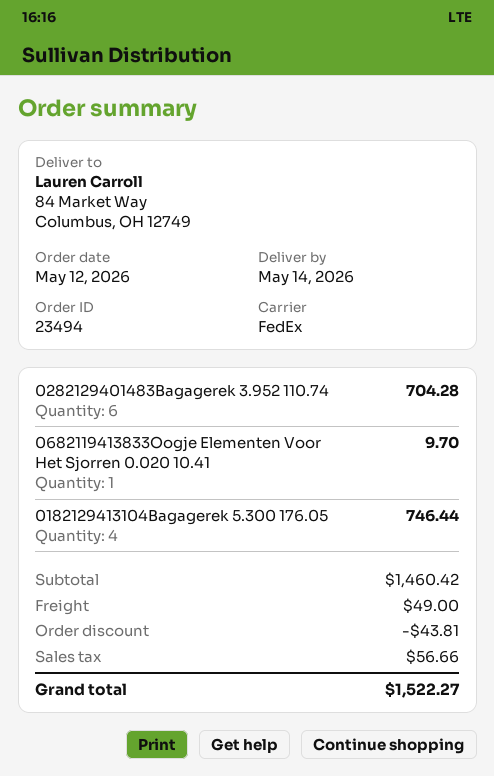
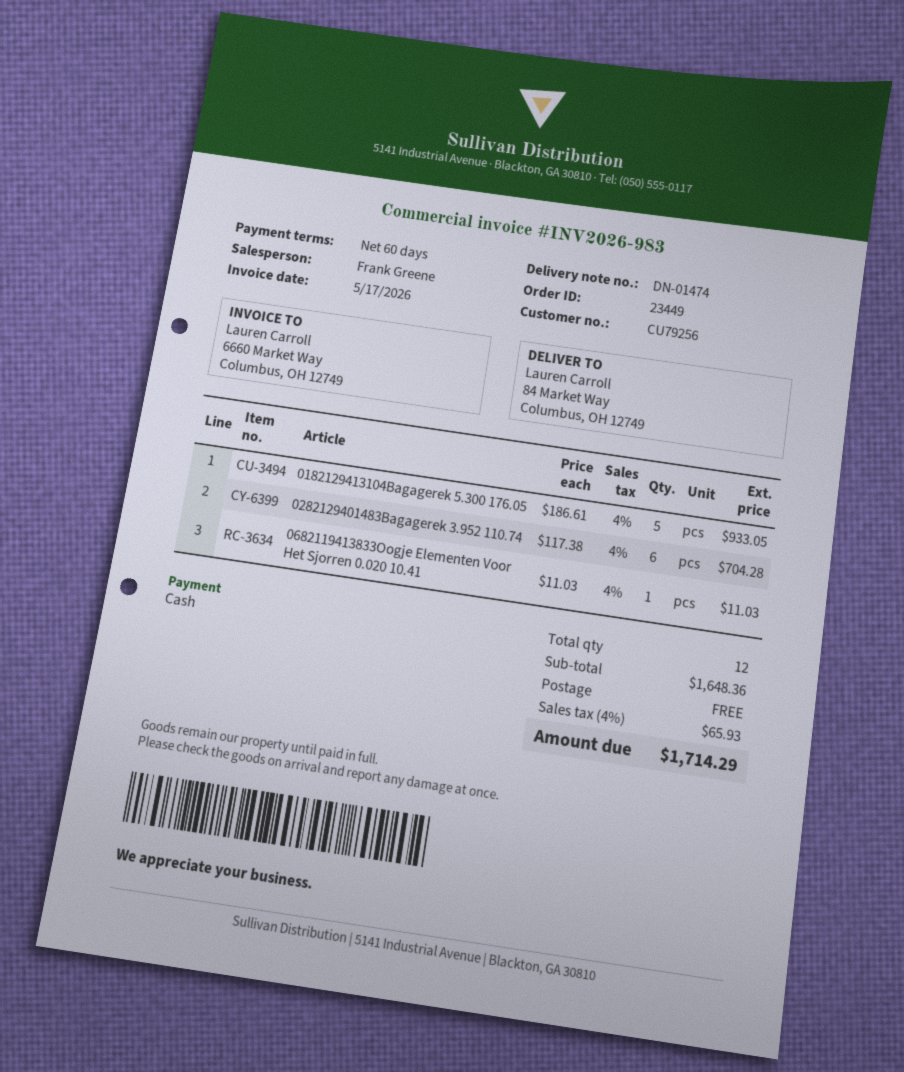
order number: 23494 -> 23449
0682119413833Oogje Elementen Voor Het Sjorren 0.020 10.41: 1 for 9.70 -> 1 for 11.03
0182129413104Bagagerek 5.300 176.05: 4 for 746.44 -> 5 for 933.05
subtotal: 1460.42 -> 1648.36
discount: 43.81 -> none
shipping: 49.00 -> 0.00
tax: 56.66 -> 65.93
total: 1522.27 -> 1714.29

